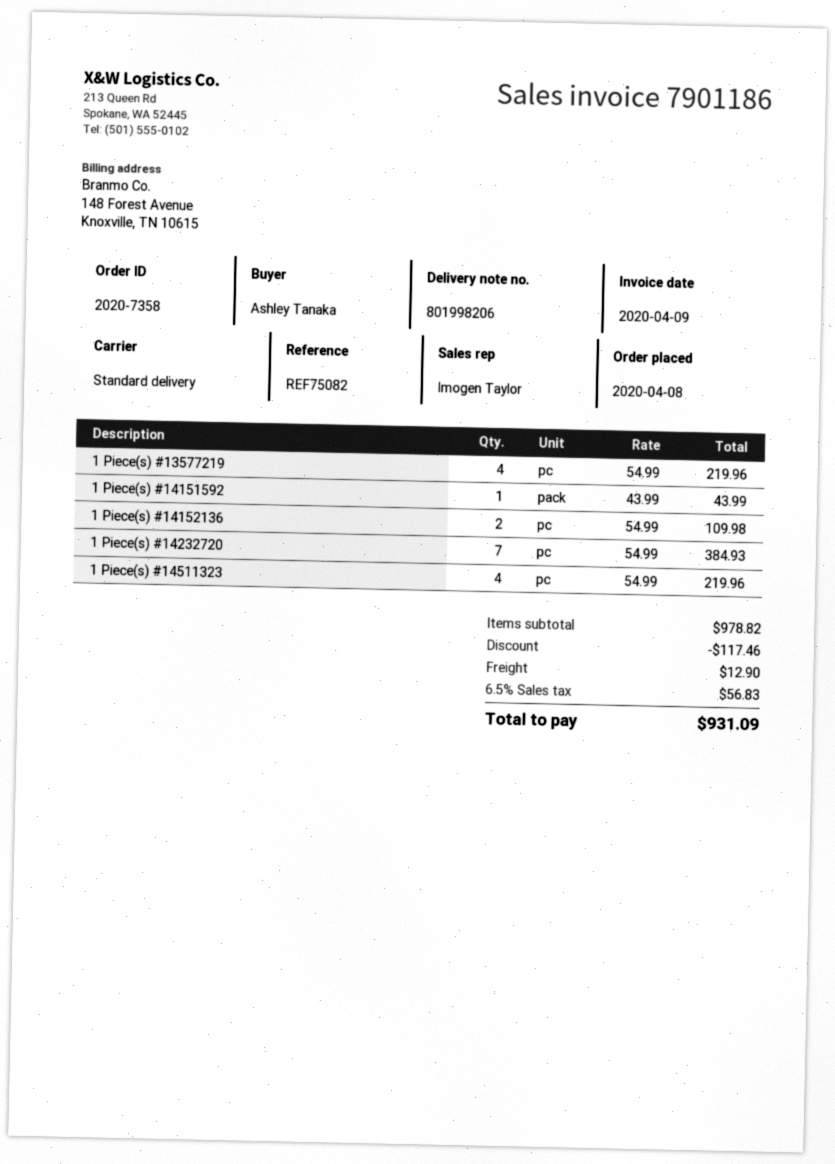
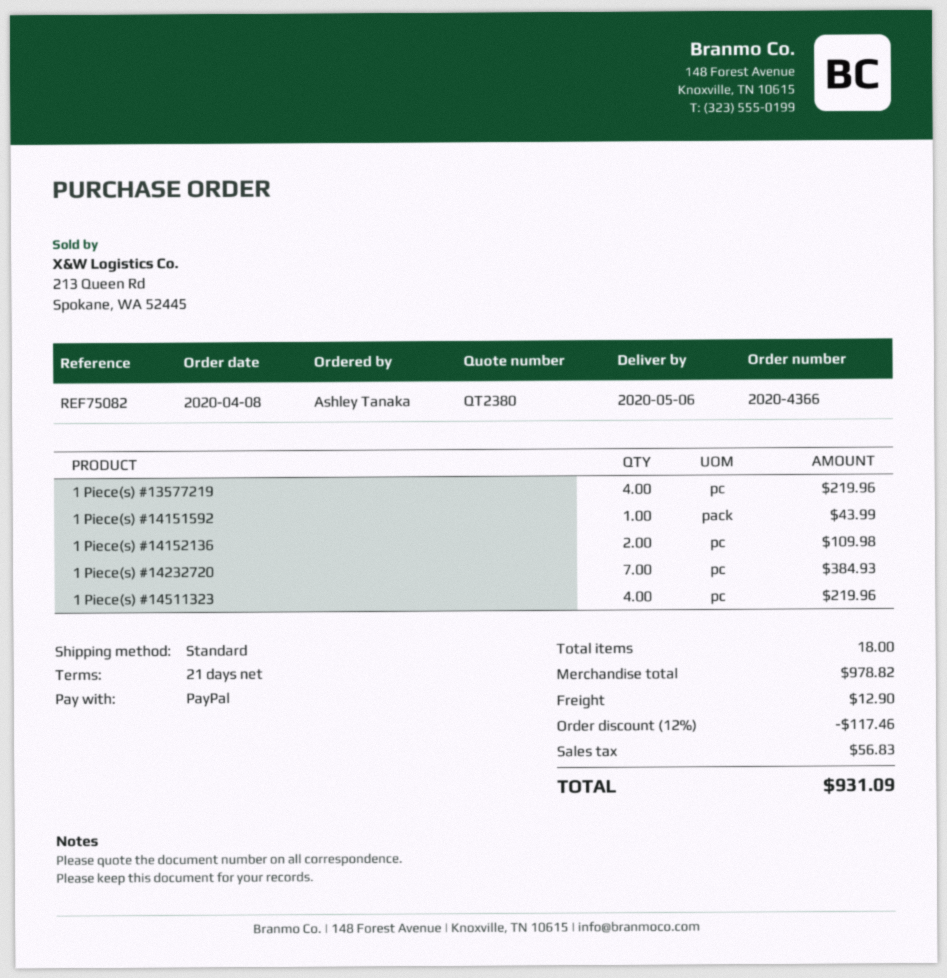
order number: 2020-7358 -> 2020-4366

